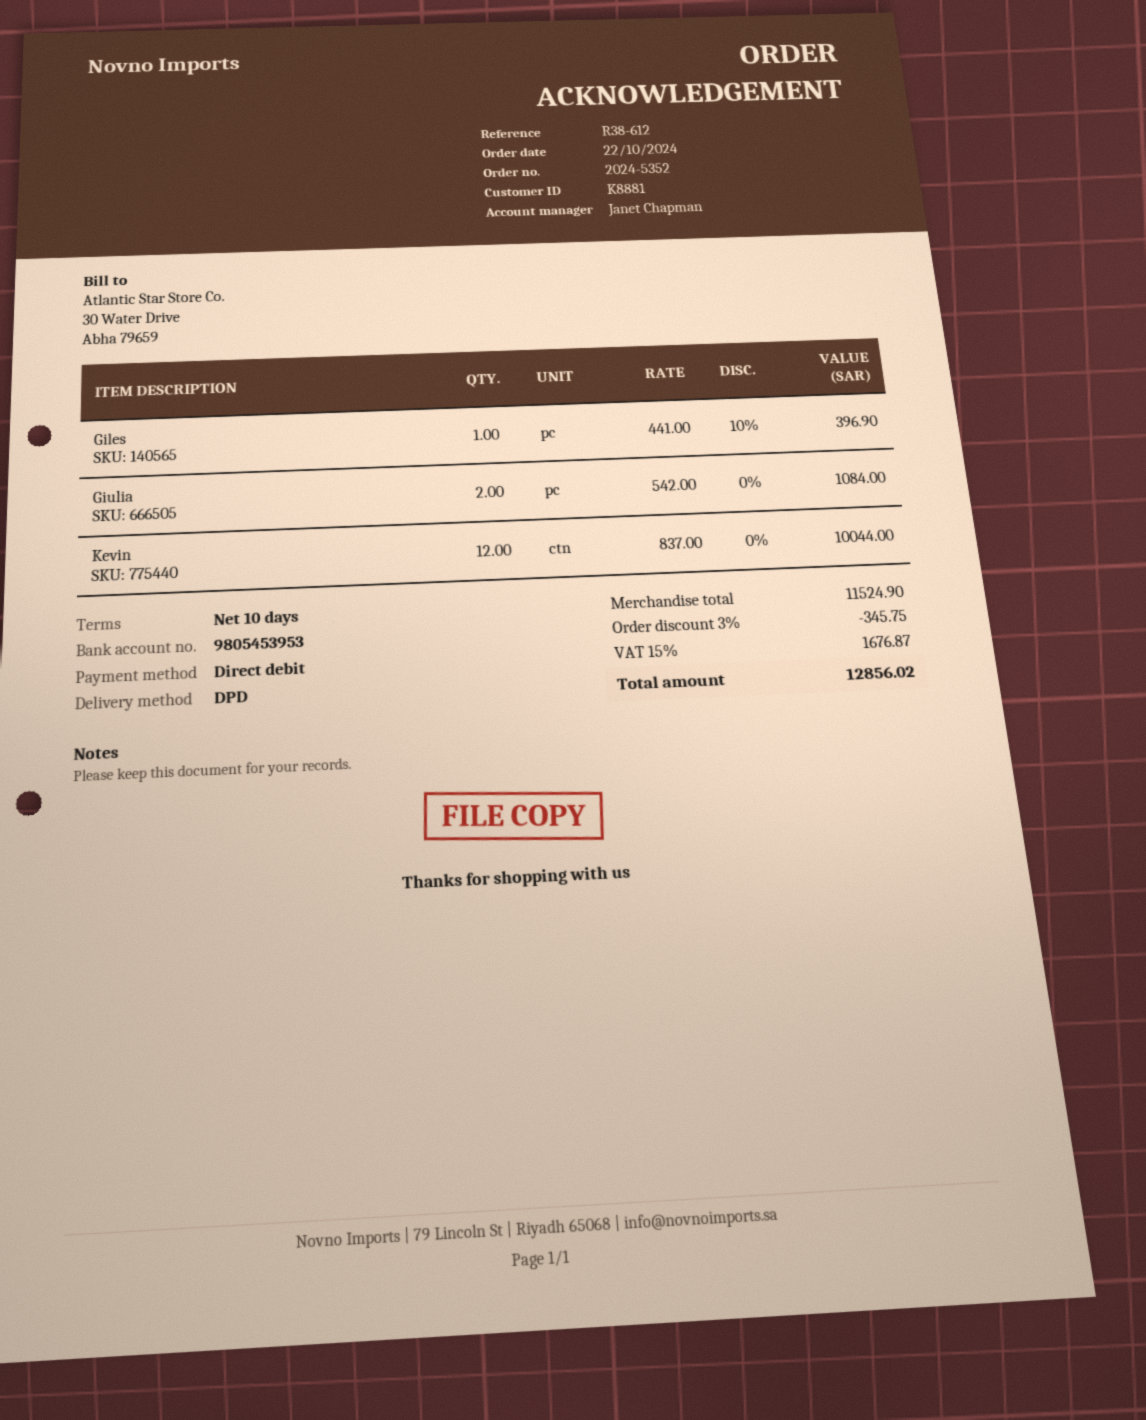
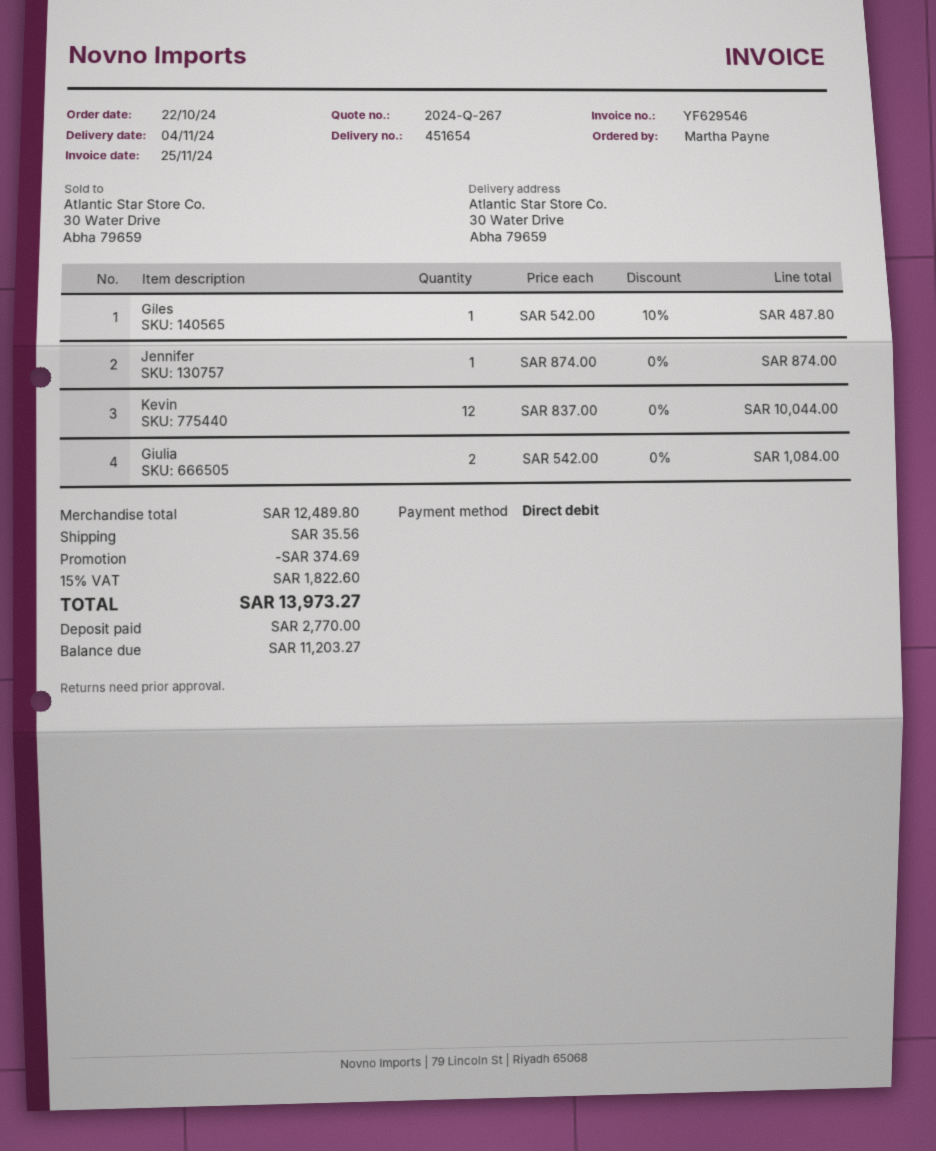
Giles: 1 x 441.00 - 10% = 396.90 -> 1 x 542.00 - 10% = 487.80
Jennifer: none -> 1 x 874.00 = 874.00
subtotal: 11524.90 -> 12489.80
discount: 345.75 -> 374.69
shipping: none -> 35.56
tax: 15% = 1676.87 -> 15% = 1822.60
total: 12856.02 -> 13973.27

